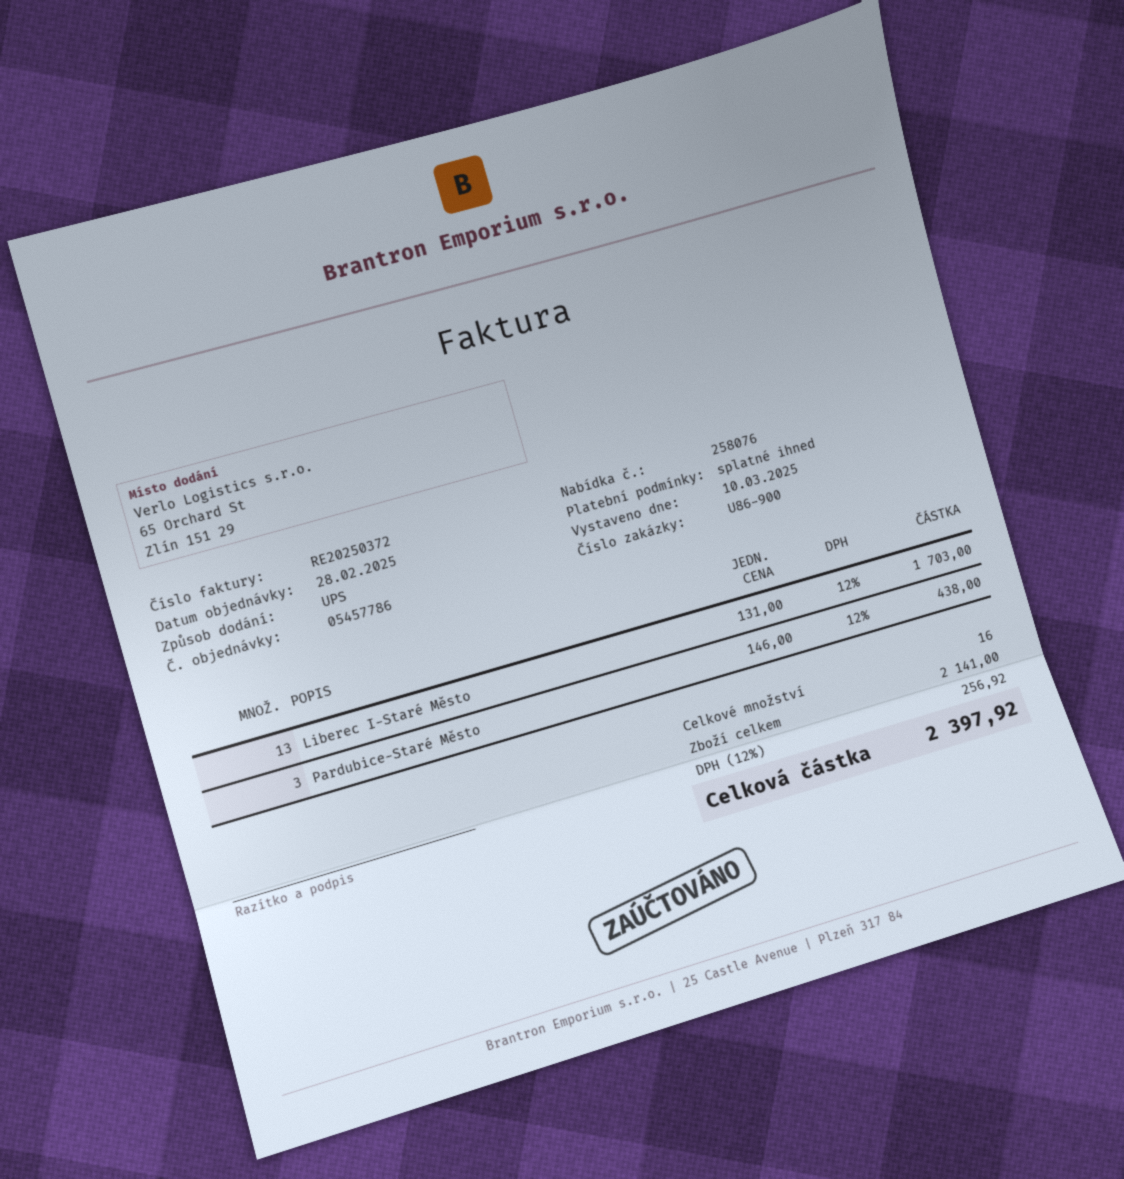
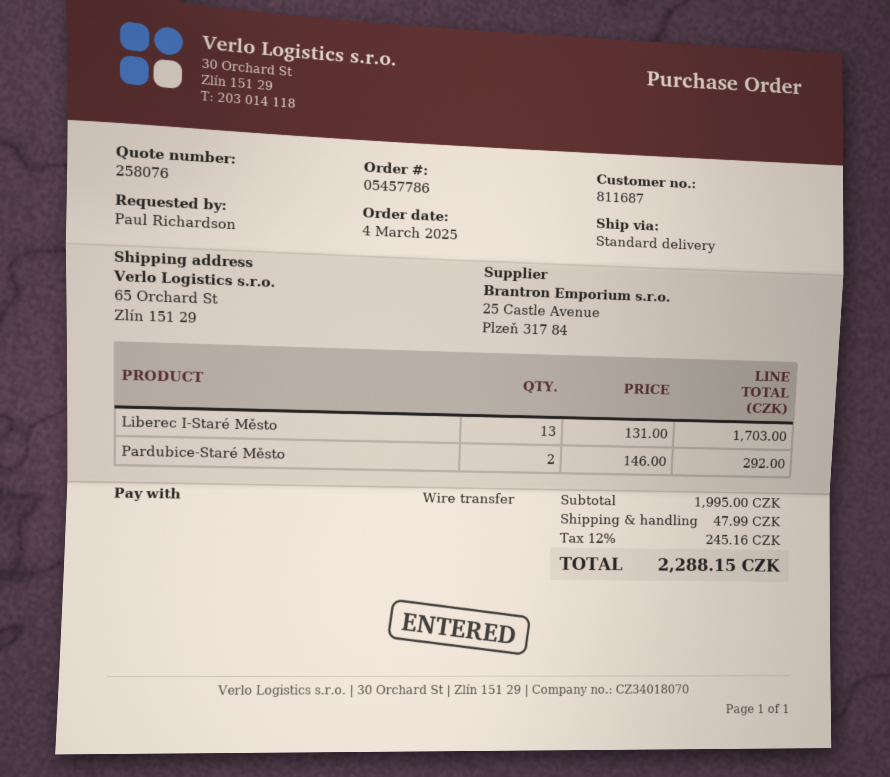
order date: 2025-02-28 -> 2025-03-04
shipping method: UPS -> standard
Pardubice-Staré Město: 3 x 146.00 = 438.00 -> 2 x 146.00 = 292.00
subtotal: 2141.00 -> 1995.00
shipping: none -> 47.99
tax: 12% = 256.92 -> 12% = 245.16
total: 2397.92 -> 2288.15

